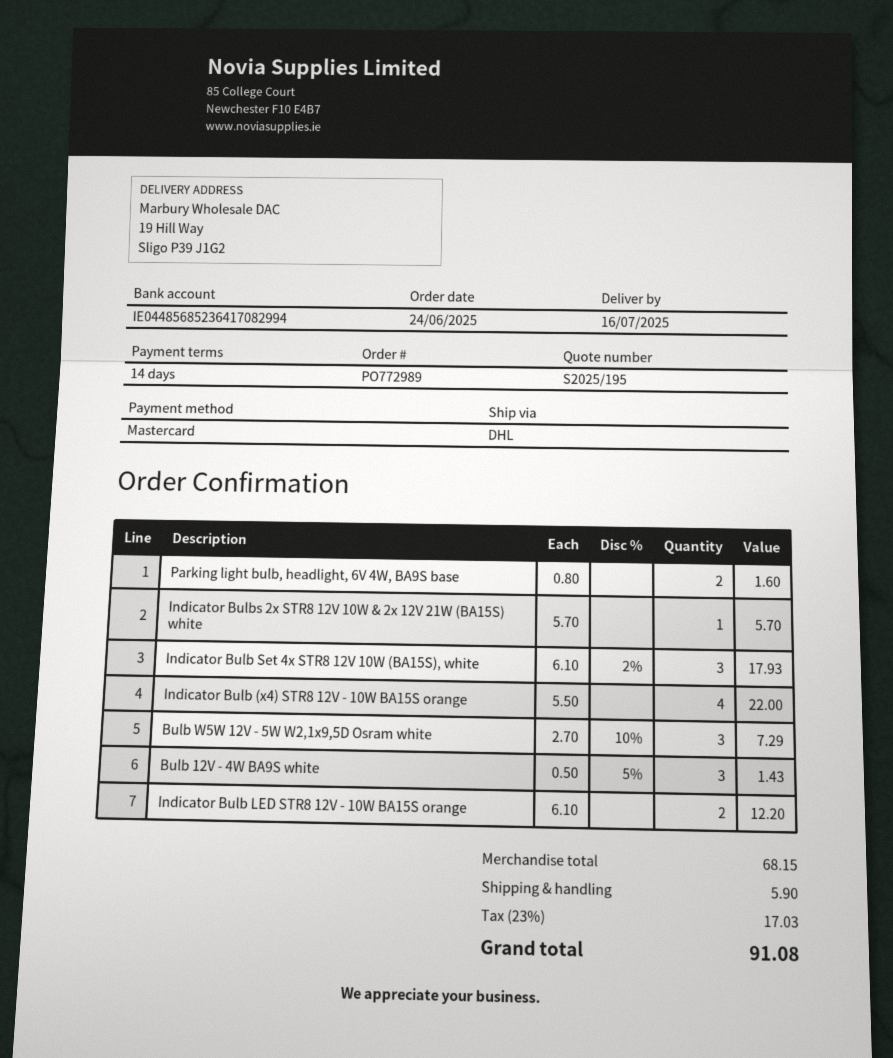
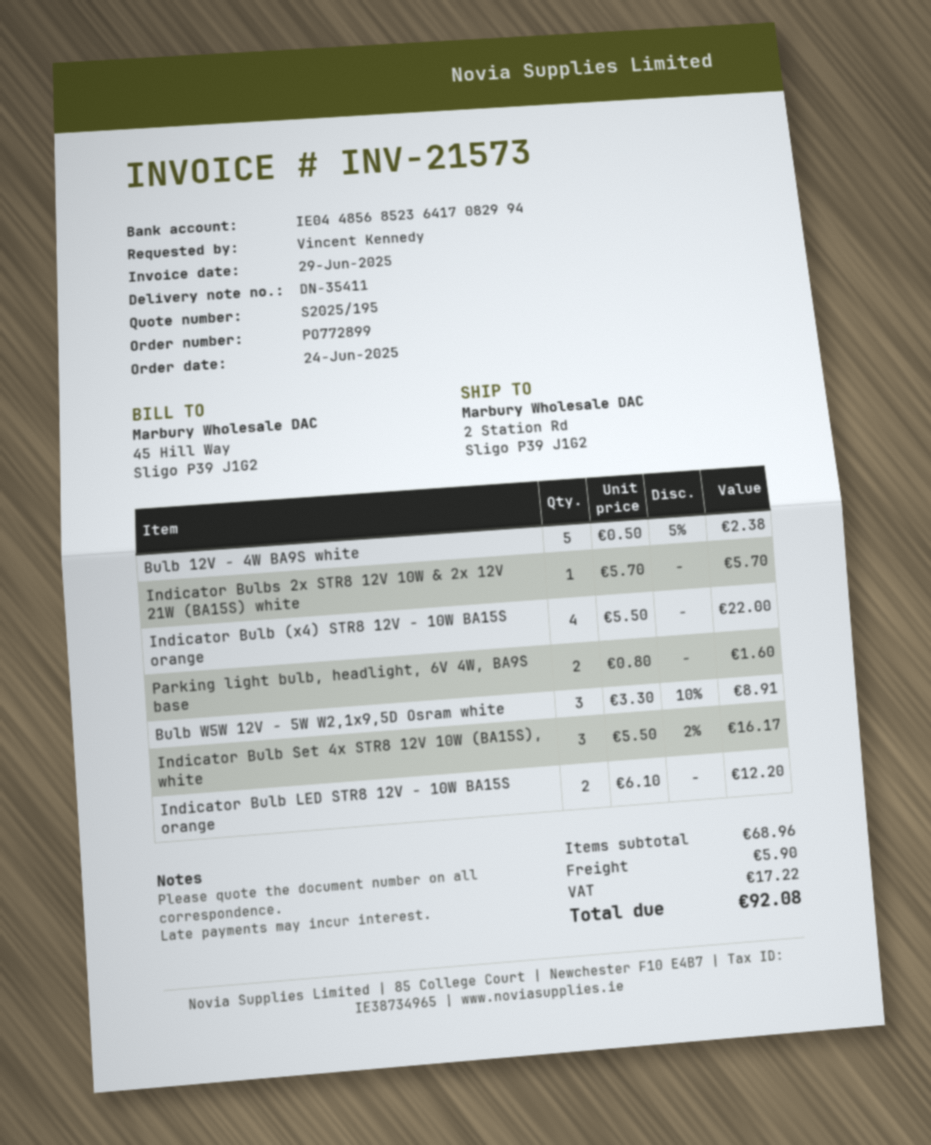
order number: PO772989 -> PO772899
ship to: 19 Hill Way, Sligo P39 J1G2 -> 2 Station Rd, Sligo P39 J1G2
Indicator Bulb Set 4x STR8 12V 10W (BA15S), white: 3 x 6.10 - 2% = 17.93 -> 3 x 5.50 - 2% = 16.17
Bulb W5W 12V - 5W W2,1x9,5D Osram white: 3 x 2.70 - 10% = 7.29 -> 3 x 3.30 - 10% = 8.91
Bulb 12V - 4W BA9S white: 3 x 0.50 - 5% = 1.43 -> 5 x 0.50 - 5% = 2.38
subtotal: 68.15 -> 68.96
tax: 17.03 -> 17.22
total: 91.08 -> 92.08

